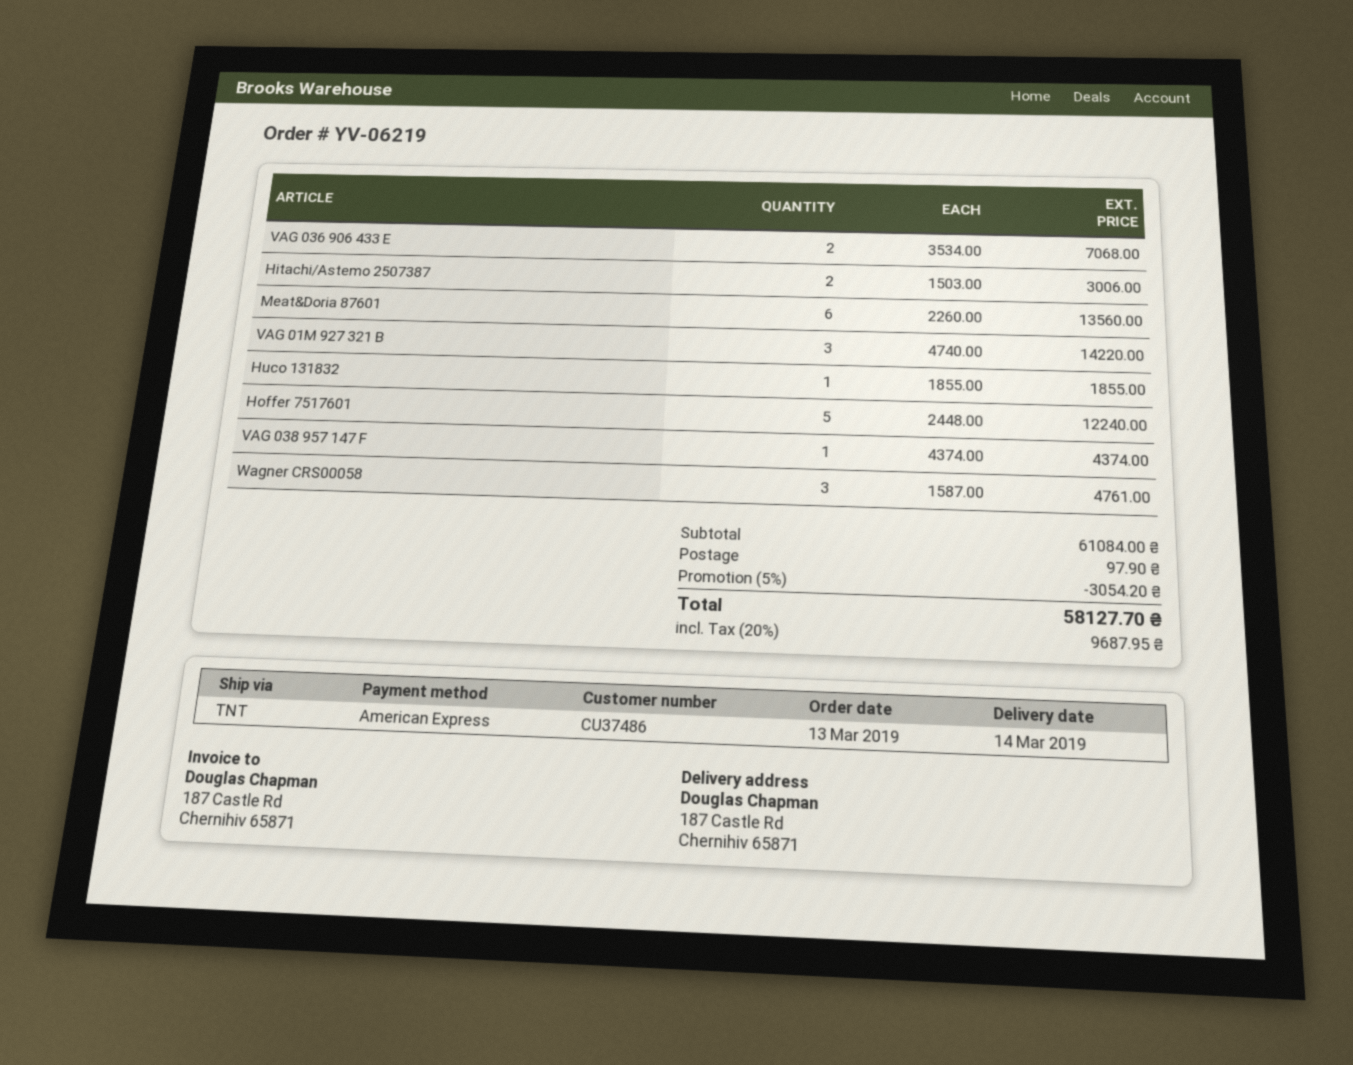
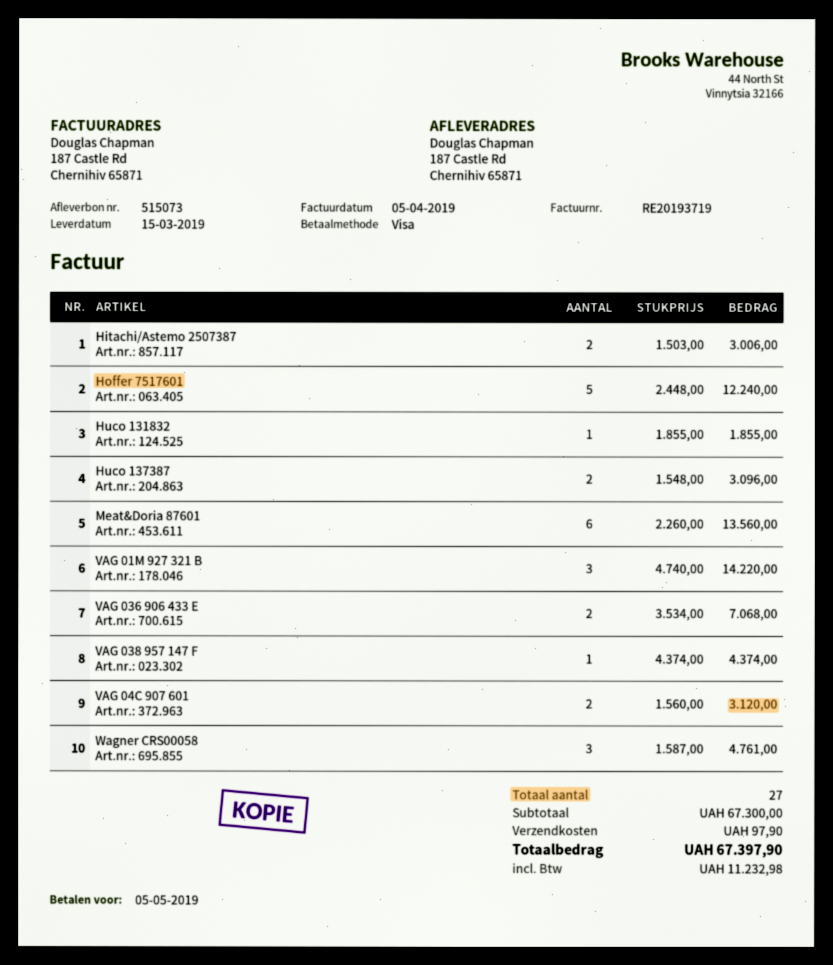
delivery date: 2019-03-14 -> 2019-03-15
payment method: American Express -> Visa
Huco 137387: none -> 2 x 1548.00 = 3096.00
VAG 04C 907 601: none -> 2 x 1560.00 = 3120.00
subtotal: 61084.00 -> 67300.00
discount: 5% = 3054.20 -> none
tax: 9687.95 -> 11232.98
total: 58127.70 -> 67397.90

